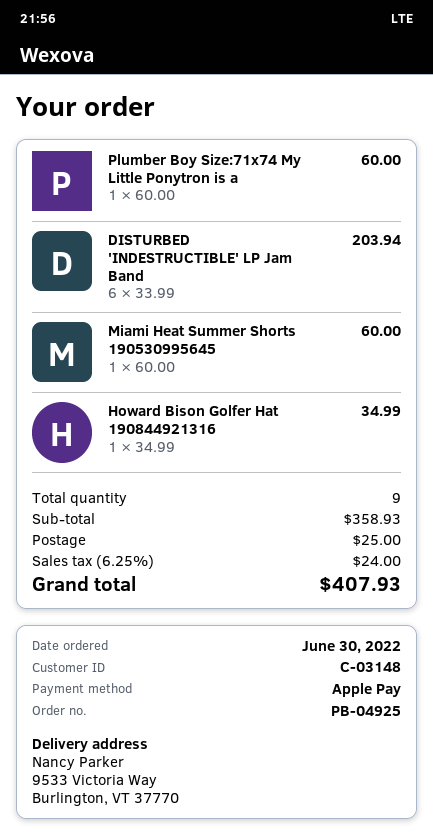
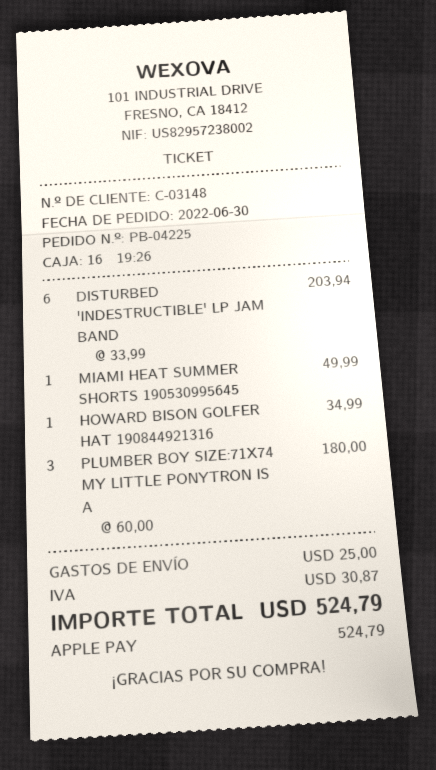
order number: PB-04925 -> PB-04225
Plumber Boy Size:71x74 My Little Ponytron is a: 1 x 60.00 = 60.00 -> 3 x 60.00 = 180.00
Miami Heat Summer Shorts 190530995645: 1 x 60.00 = 60.00 -> 1 x 49.99 = 49.99
tax: 24.00 -> 30.87
total: 407.93 -> 524.79

